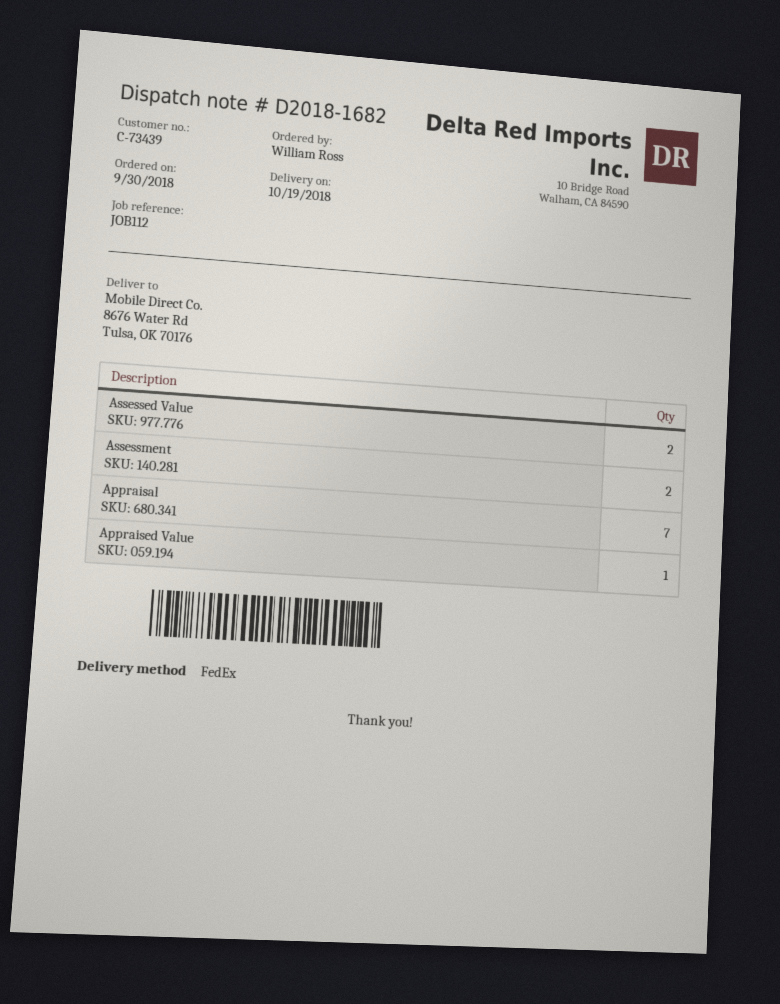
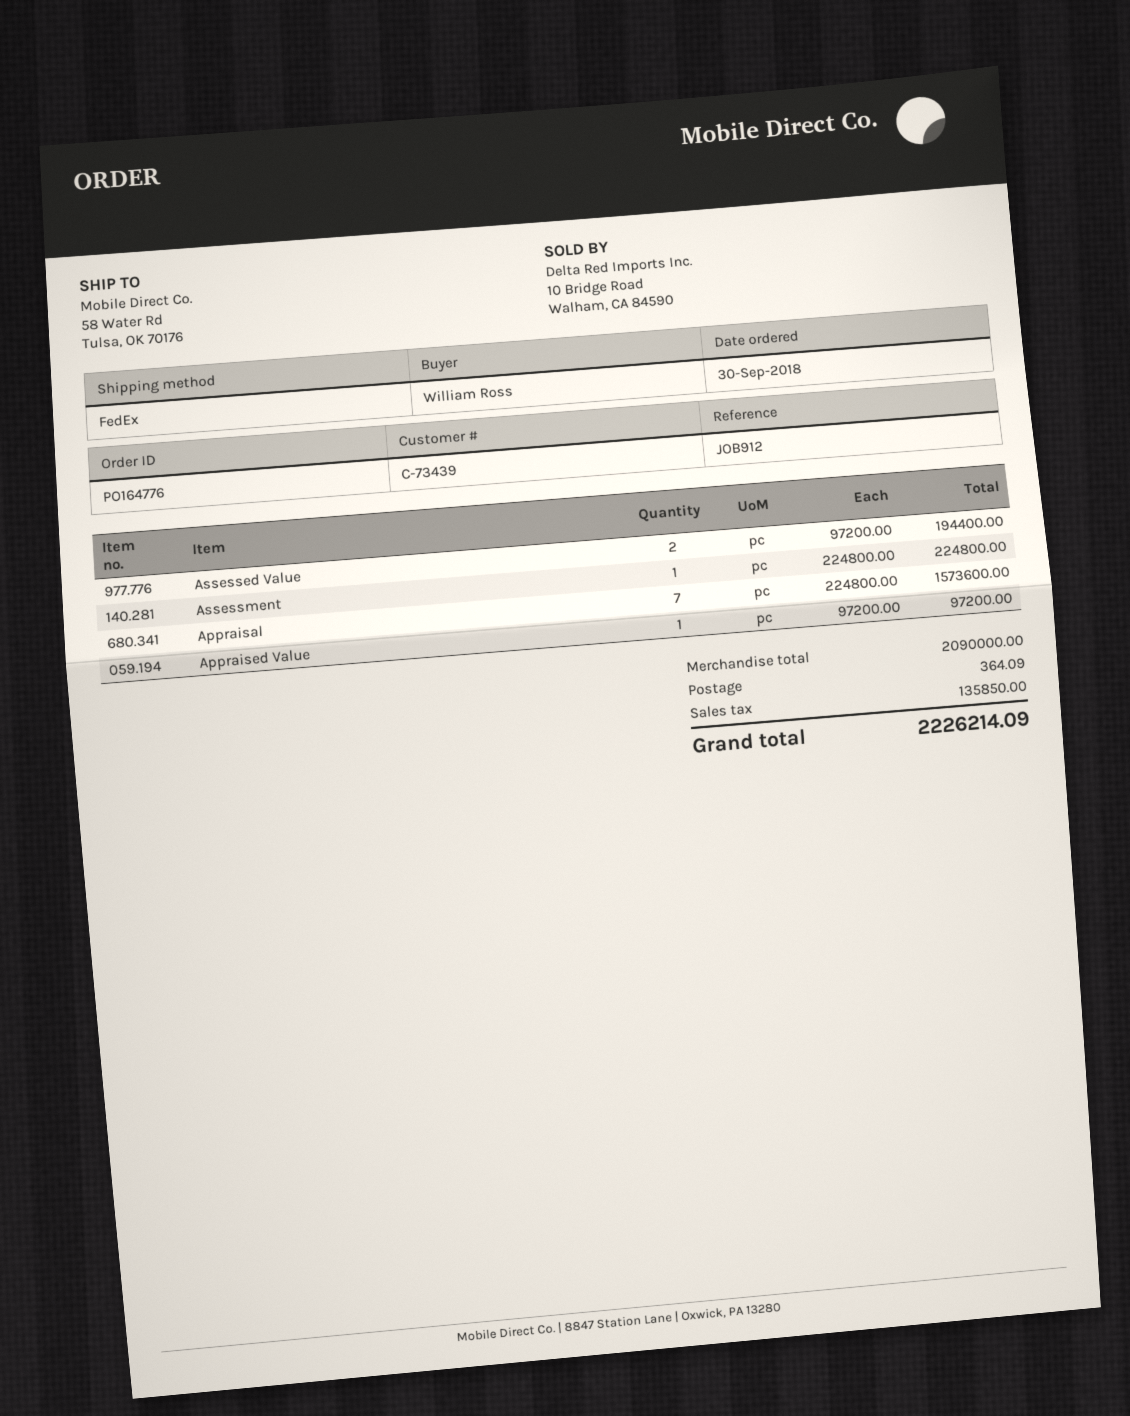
reference: JOB112 -> JOB912
ship to: 8676 Water Rd, Tulsa, OK 70176 -> 58 Water Rd, Tulsa, OK 70176
Assessment: 2 -> 1

